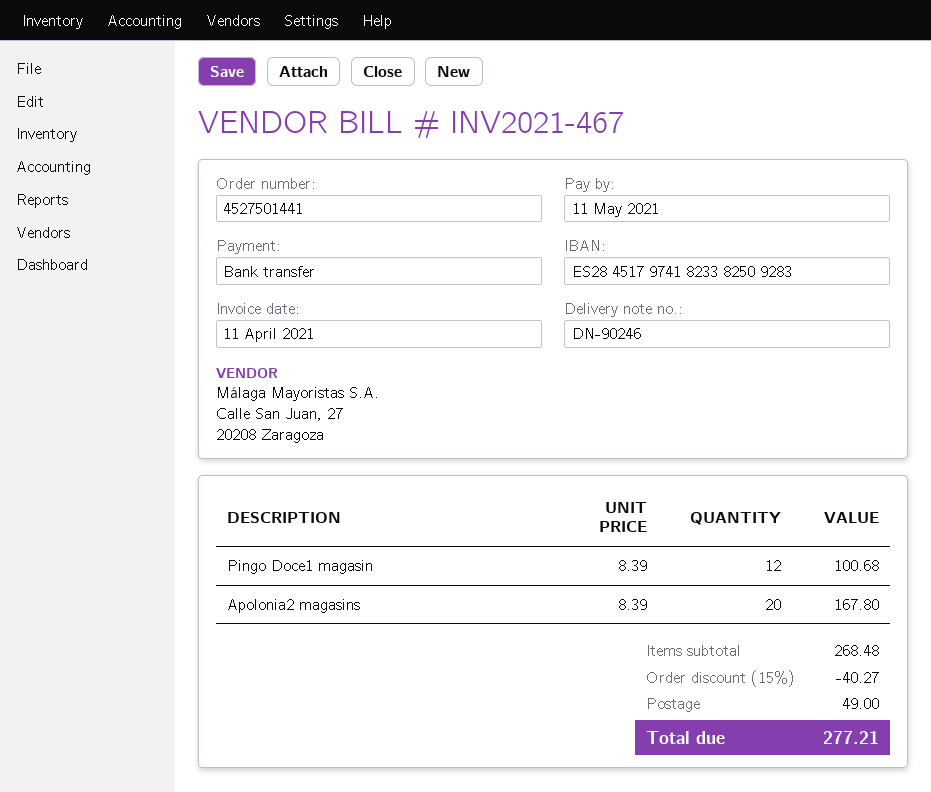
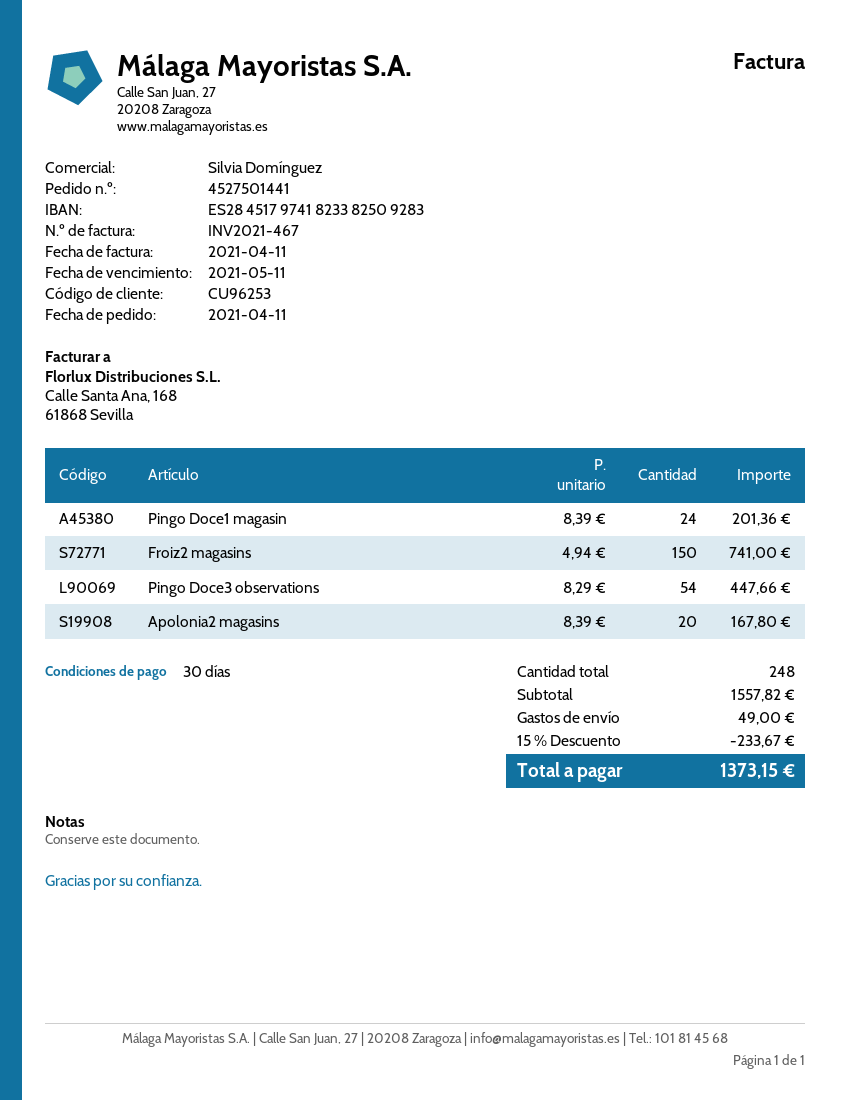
Pingo Doce1 magasin: 12 x 8.39 = 100.68 -> 24 x 8.39 = 201.36
Froiz2 magasins: none -> 150 x 4.94 = 741.00
Pingo Doce3 observations: none -> 54 x 8.29 = 447.66
subtotal: 268.48 -> 1557.82
discount: 15% = 40.27 -> 15% = 233.67
total: 277.21 -> 1373.15

